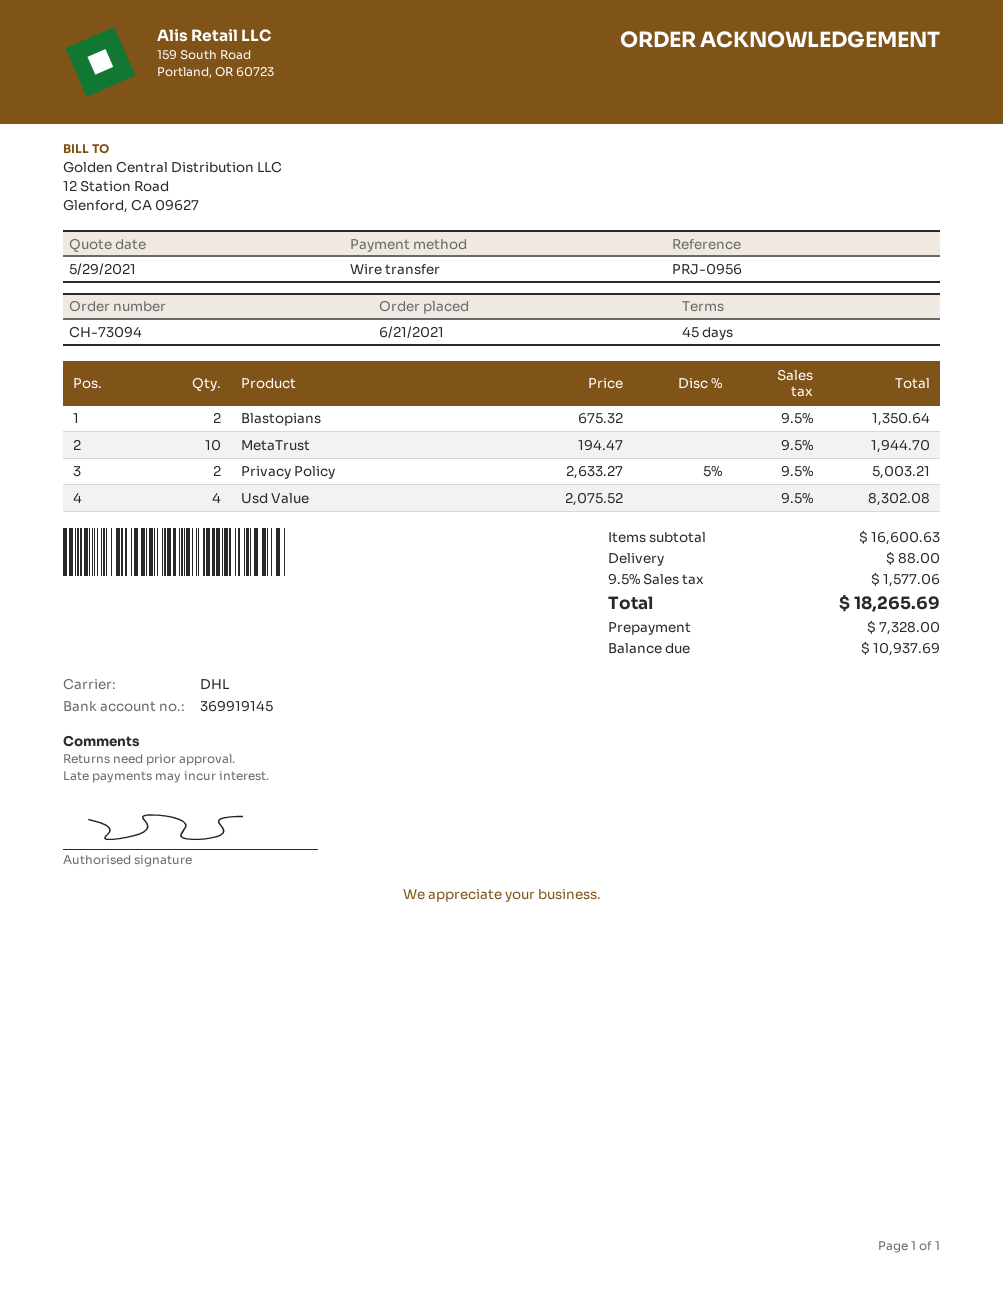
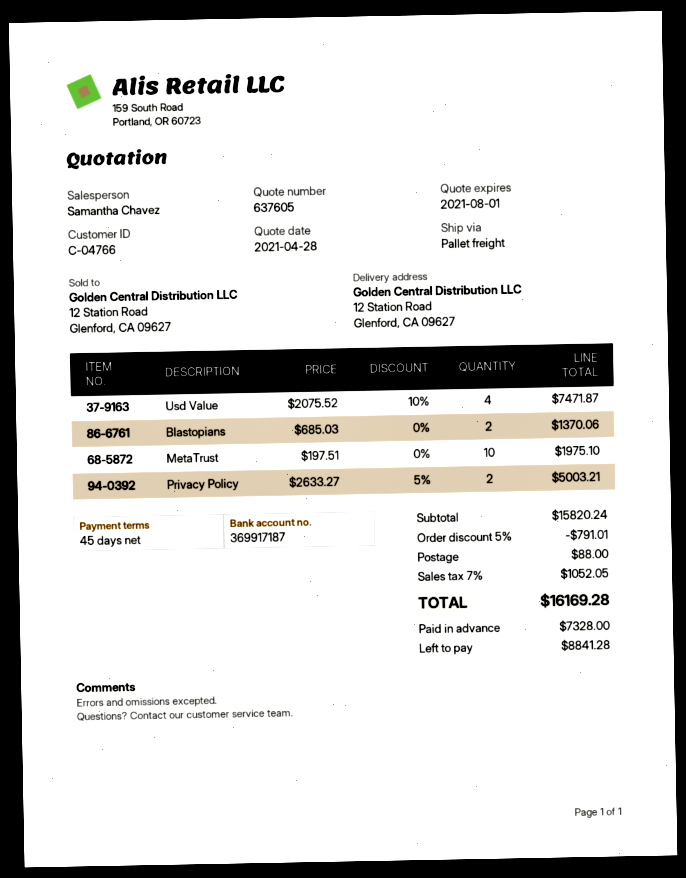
quote date: 2021-05-29 -> 2021-04-28
bank account: 369919145 -> 369917187
shipping method: DHL -> pallet freight
Blastopians: 2 x 675.32 = 1350.64 -> 2 x 685.03 = 1370.06
MetaTrust: 10 x 194.47 = 1944.70 -> 10 x 197.51 = 1975.10
Usd Value: 4 x 2075.52 = 8302.08 -> 4 x 2075.52 - 10% = 7471.87
subtotal: 16600.63 -> 15820.24
discount: none -> 5% = 791.01
tax: 9.5% = 1577.06 -> 7% = 1052.05
total: 18265.69 -> 16169.28
balance: 10937.69 -> 8841.28

